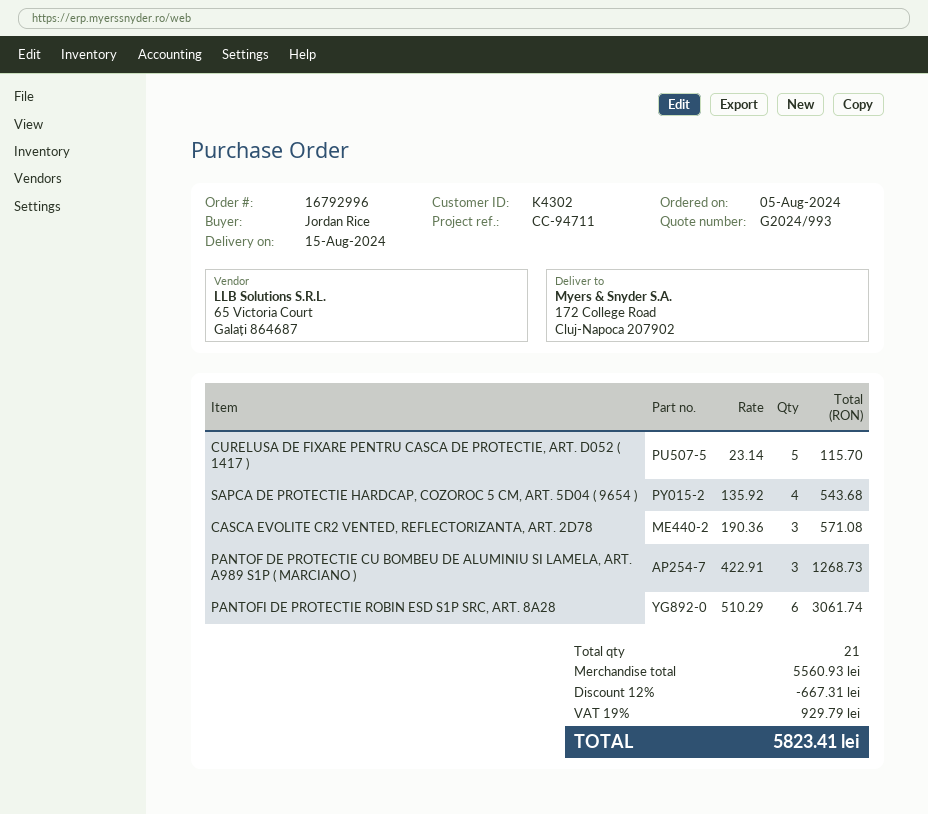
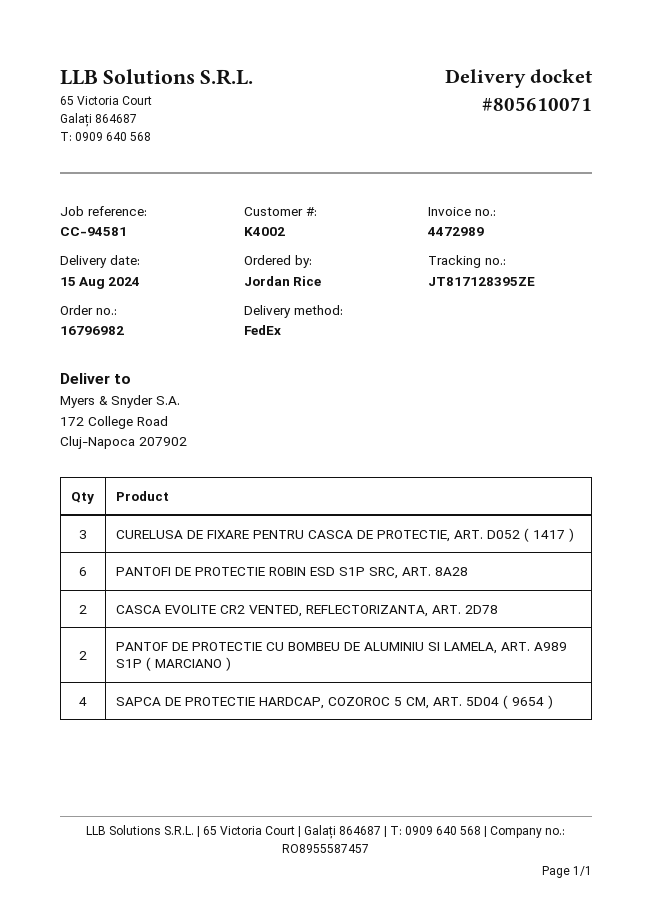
order number: 16792996 -> 16796982
customer number: K4302 -> K4002
reference: CC-94711 -> CC-94581
CURELUSA DE FIXARE PENTRU CASCA DE PROTECTIE, ART. D052 ( 1417 ): 5 -> 3
CASCA EVOLITE CR2 VENTED, REFLECTORIZANTA, ART. 2D78: 3 -> 2
PANTOF DE PROTECTIE CU BOMBEU DE ALUMINIU SI LAMELA, ART. A989 S1P ( MARCIANO ): 3 -> 2

